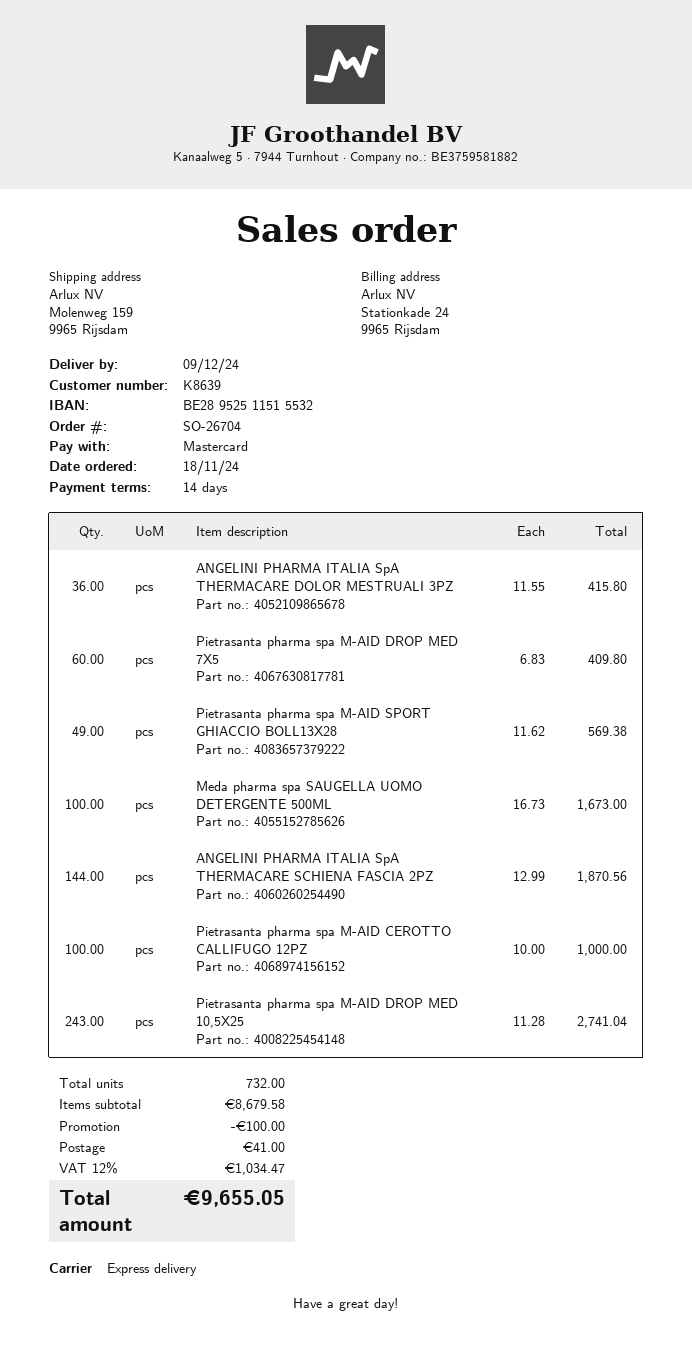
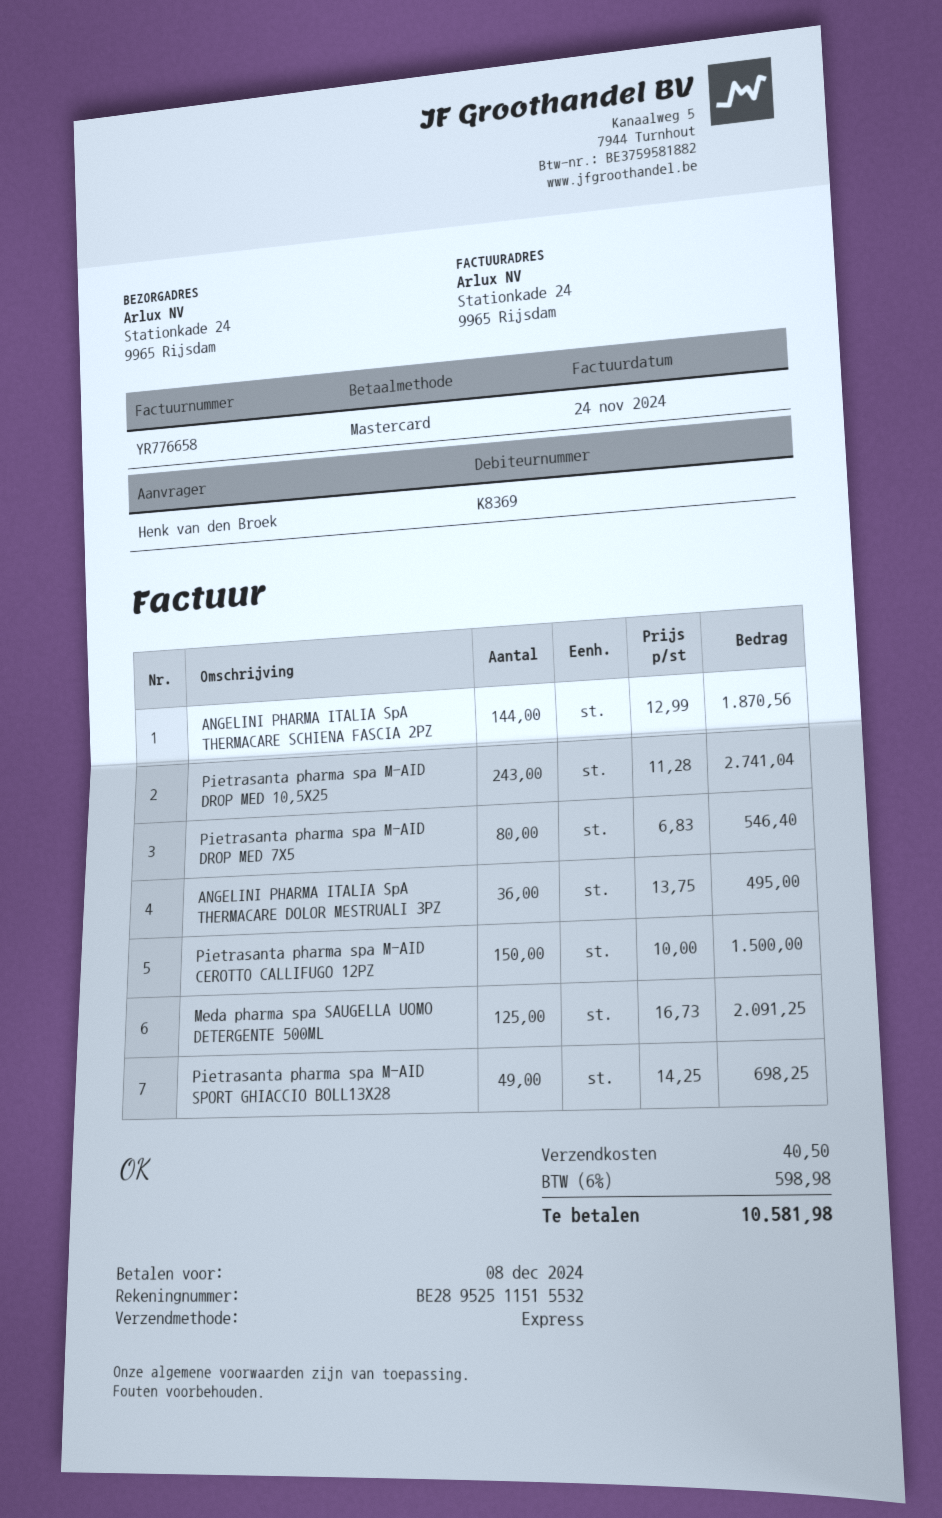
customer number: K8639 -> K8369
ship to: Molenweg 159, 9965 Rijsdam -> Stationkade 24, 9965 Rijsdam
ANGELINI PHARMA ITALIA SpA THERMACARE DOLOR MESTRUALI 3PZ: 36 x 11.55 = 415.80 -> 36 x 13.75 = 495.00
Pietrasanta pharma spa M-AID DROP MED 7X5: 60 x 6.83 = 409.80 -> 80 x 6.83 = 546.40
Pietrasanta pharma spa M-AID SPORT GHIACCIO BOLL13X28: 49 x 11.62 = 569.38 -> 49 x 14.25 = 698.25
Meda pharma spa SAUGELLA UOMO DETERGENTE 500ML: 100 x 16.73 = 1673.00 -> 125 x 16.73 = 2091.25
Pietrasanta pharma spa M-AID CEROTTO CALLIFUGO 12PZ: 100 x 10.00 = 1000.00 -> 150 x 10.00 = 1500.00
discount: 100.00 -> none
shipping: 41.00 -> 40.50
tax: 12% = 1034.47 -> 6% = 598.98
total: 9655.05 -> 10581.98

